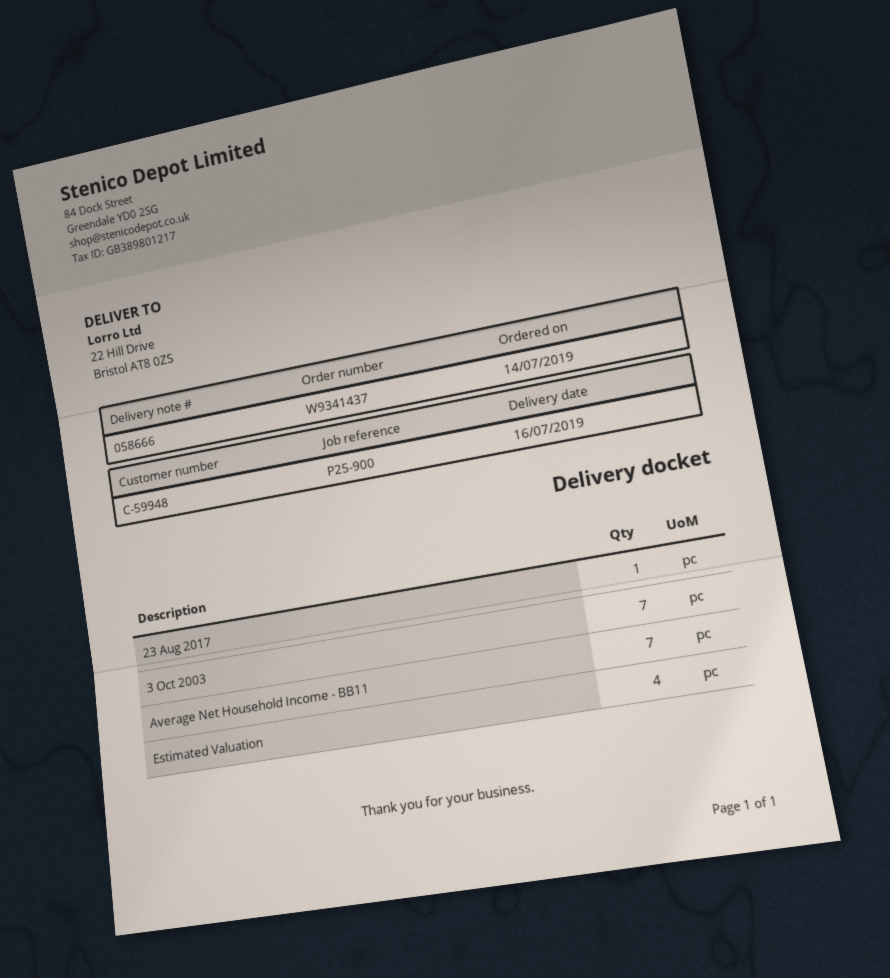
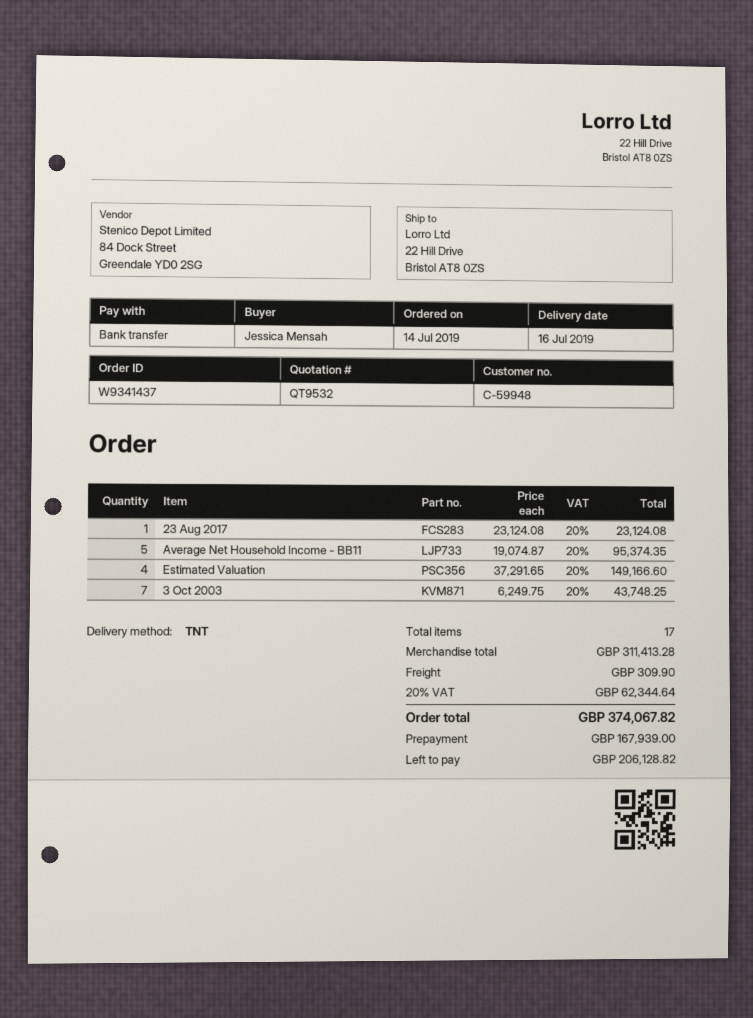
Average Net Household Income - BB11: 7 -> 5

